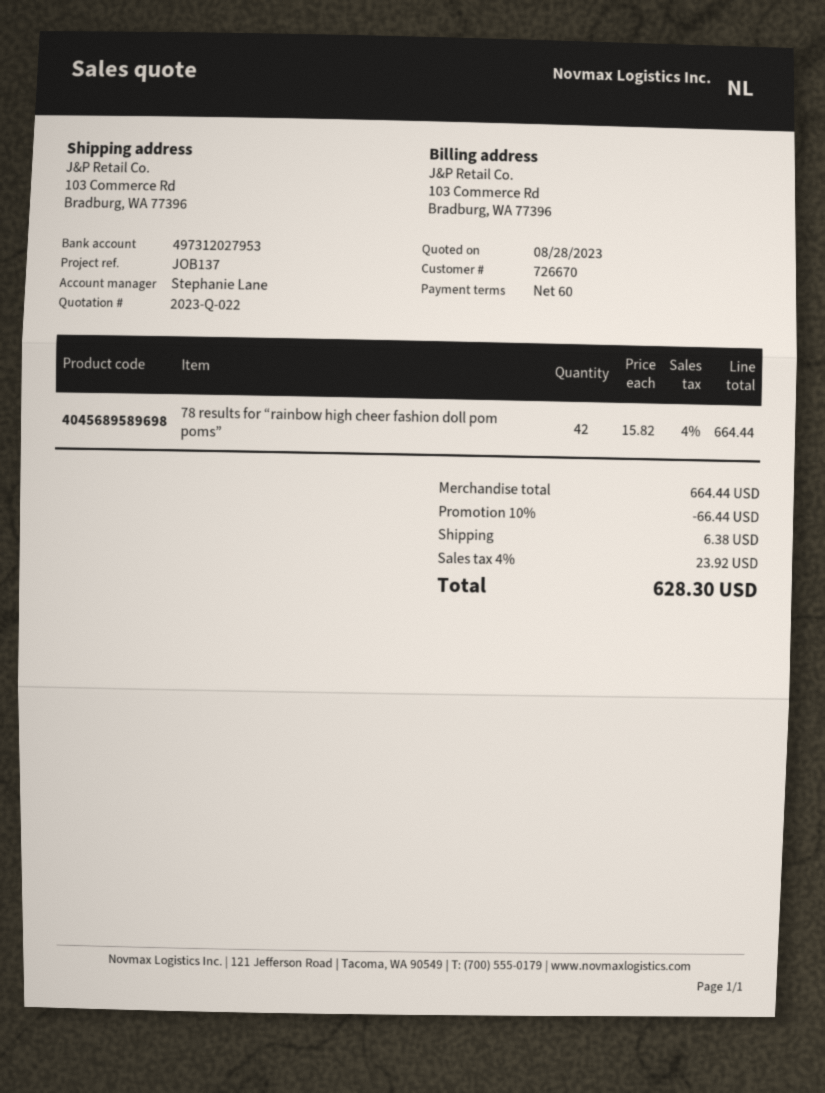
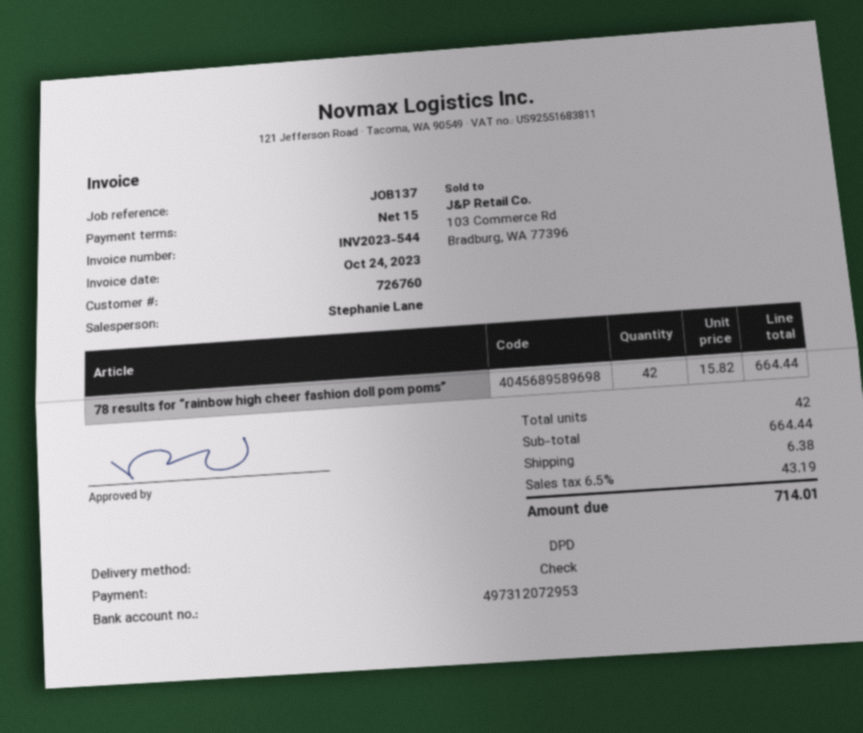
payment terms: 60 days -> 15 days
customer number: 726670 -> 726760
bank account: 497312027953 -> 497312072953
discount: 10% = 66.44 -> none
tax: 4% = 23.92 -> 6.5% = 43.19
total: 628.30 -> 714.01

